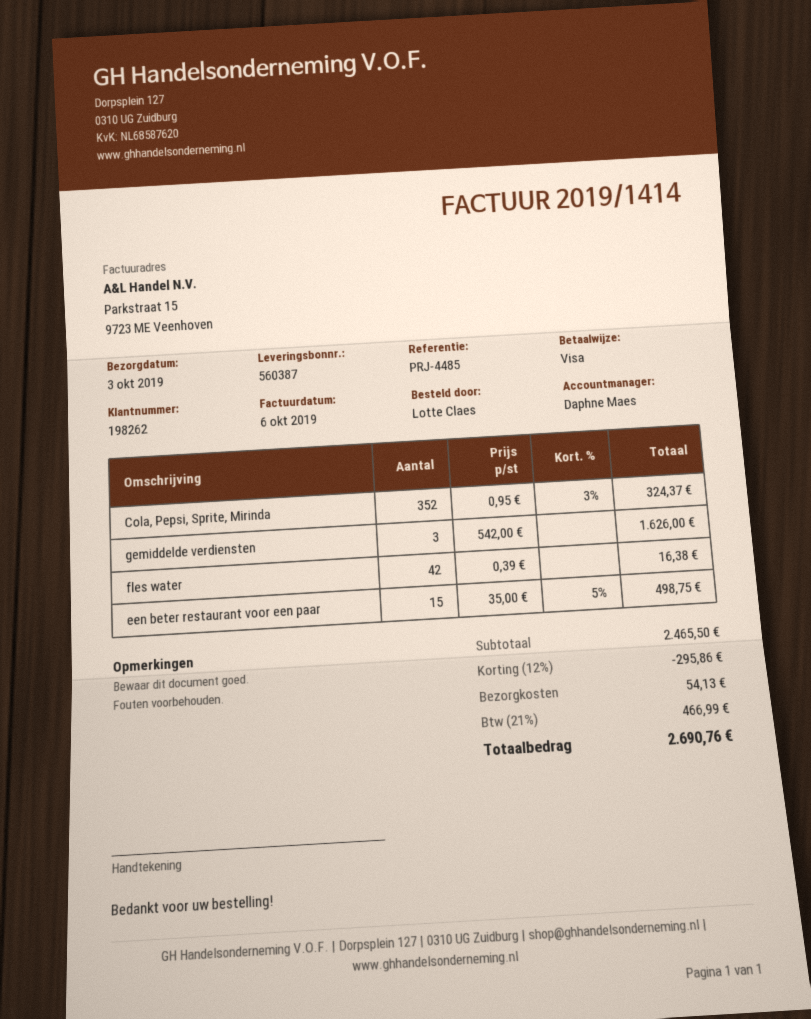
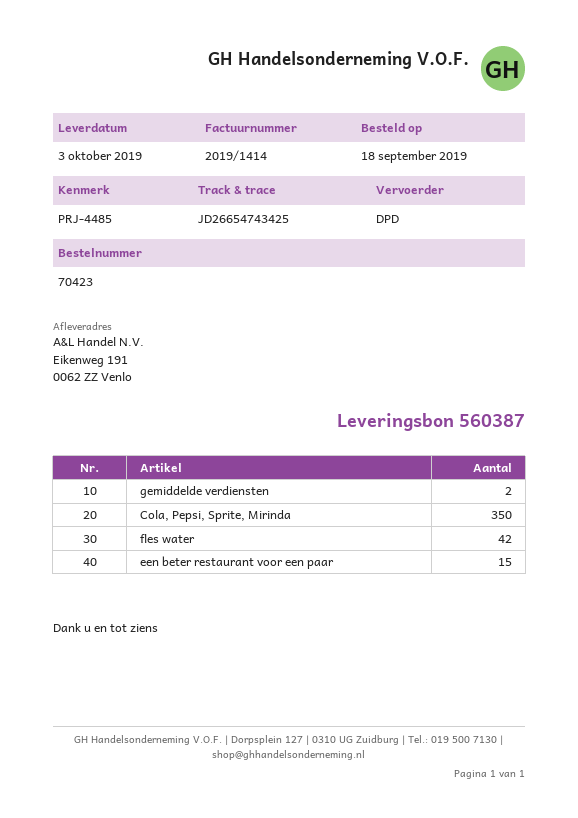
Cola, Pepsi, Sprite, Mirinda: 352 -> 350
gemiddelde verdiensten: 3 -> 2

